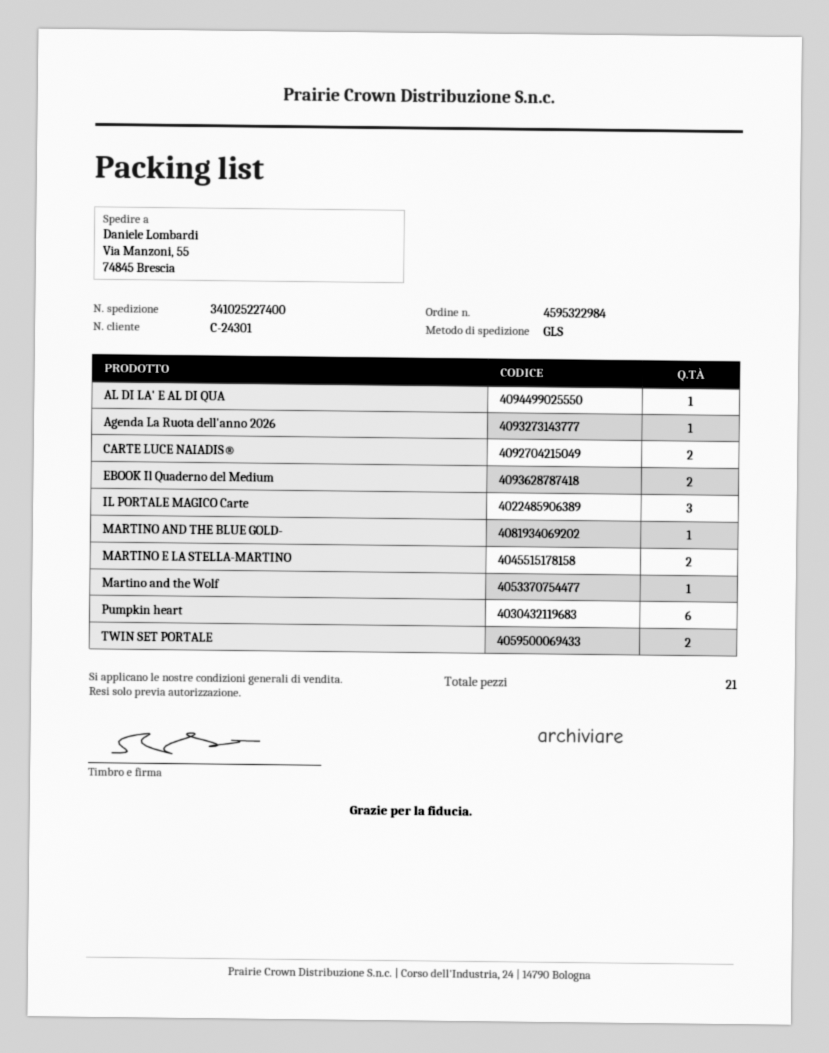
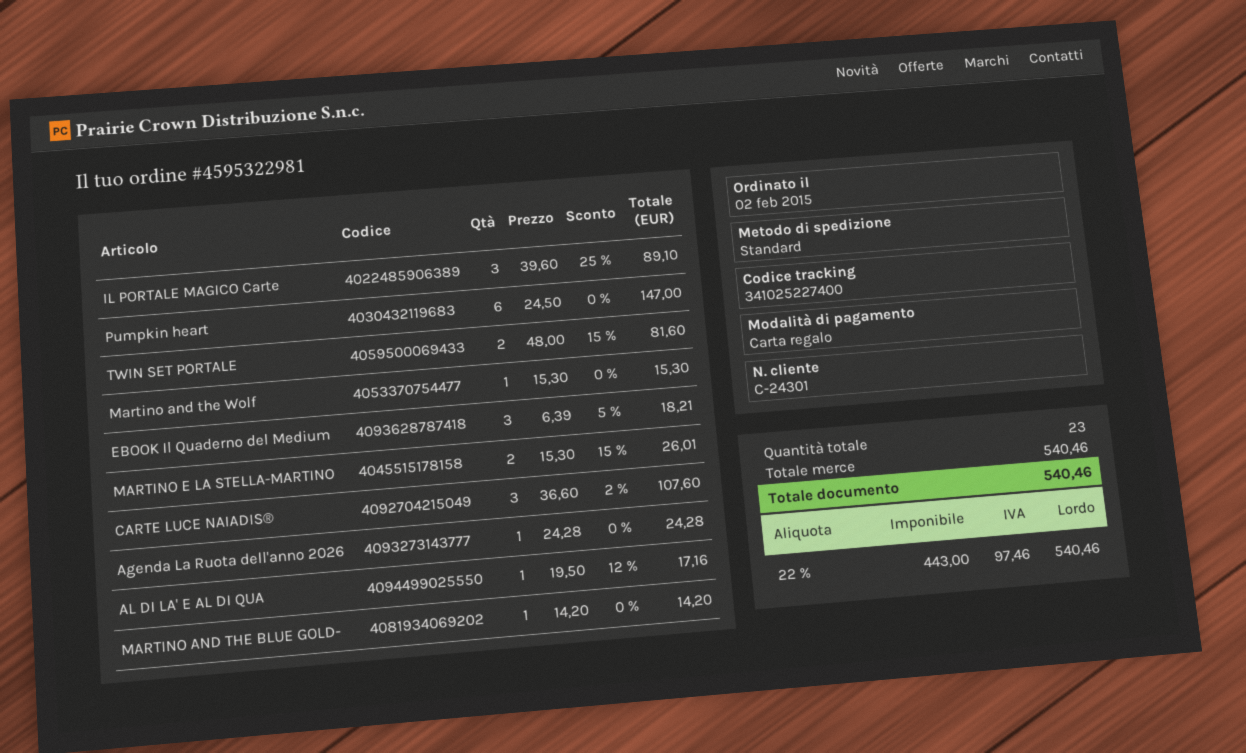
order number: 4595322984 -> 4595322981
shipping method: GLS -> standard
CARTE LUCE NAIADIS®: 2 -> 3
EBOOK Il Quaderno del Medium: 2 -> 3
total quantity: 21 -> 23

